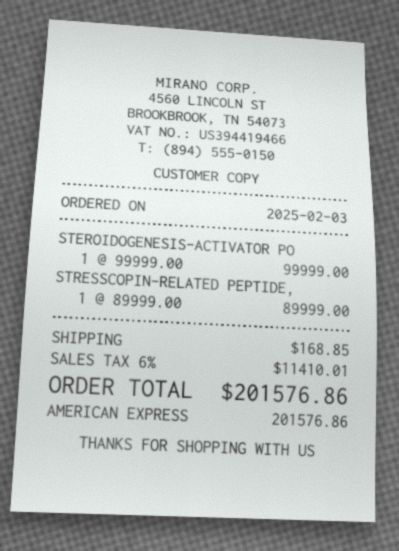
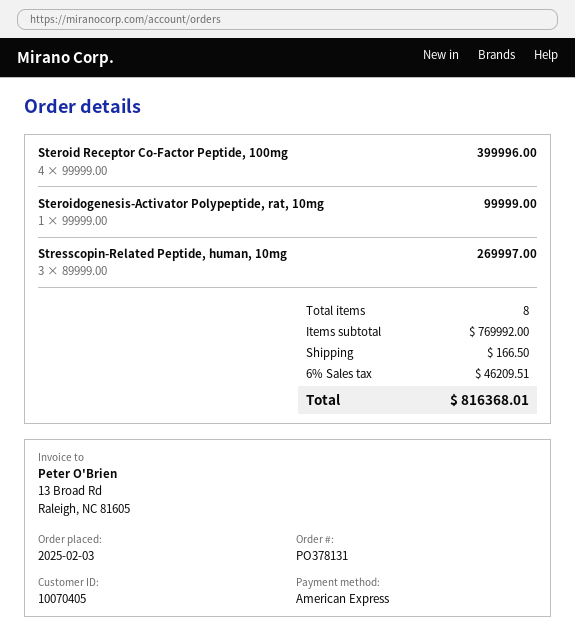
STRESSCOPIN-RELATED PEPTIDE,: 1 x 89999.00 = 89999.00 -> 3 x 89999.00 = 269997.00
Steroid Receptor Co-Factor Peptide, 100mg: none -> 4 x 99999.00 = 399996.00
shipping: 168.85 -> 166.50
tax: 6% = 11410.01 -> 6% = 46209.51
total: 201576.86 -> 816368.01

